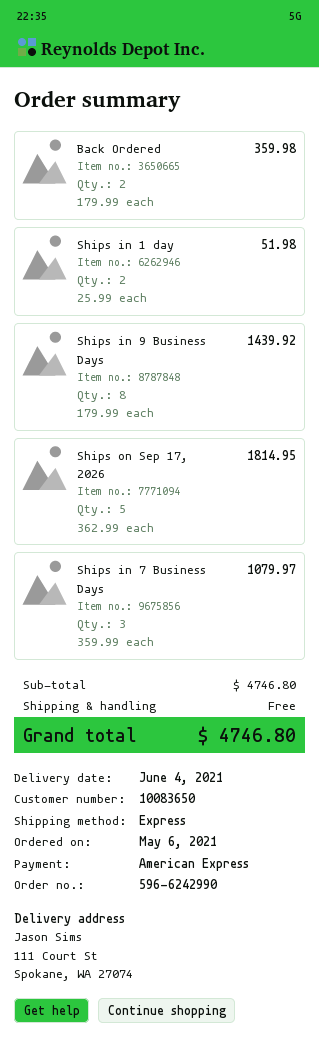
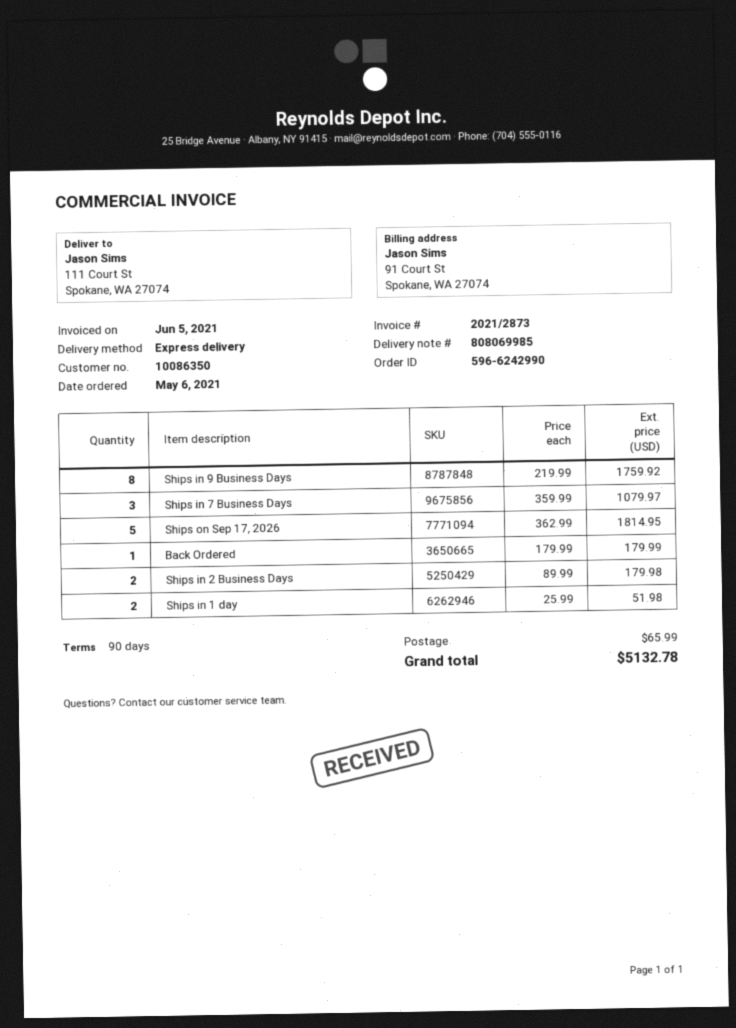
customer number: 10083650 -> 10086350
Back Ordered: 2 x 179.99 = 359.98 -> 1 x 179.99 = 179.99
Ships in 9 Business Days: 8 x 179.99 = 1439.92 -> 8 x 219.99 = 1759.92
Ships in 2 Business Days: none -> 2 x 89.99 = 179.98
shipping: 0.00 -> 65.99
total: 4746.80 -> 5132.78

